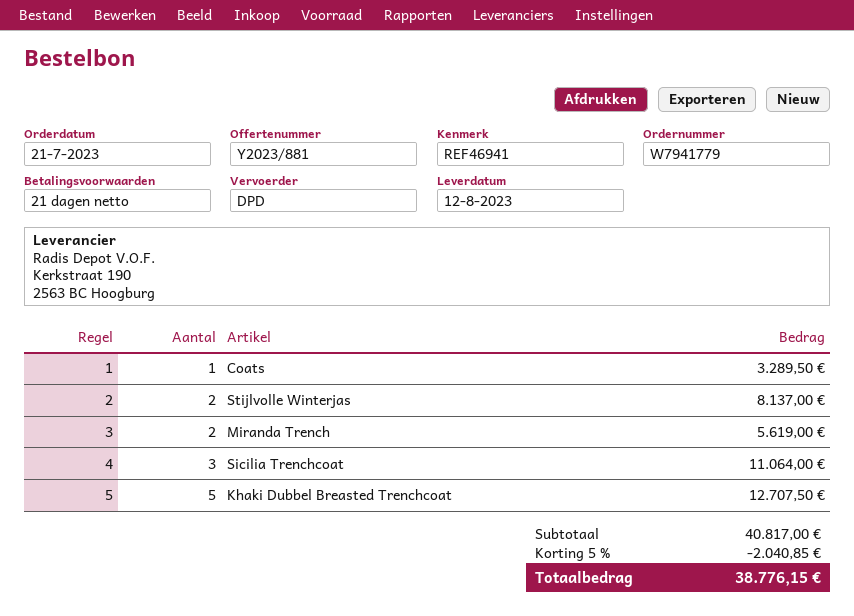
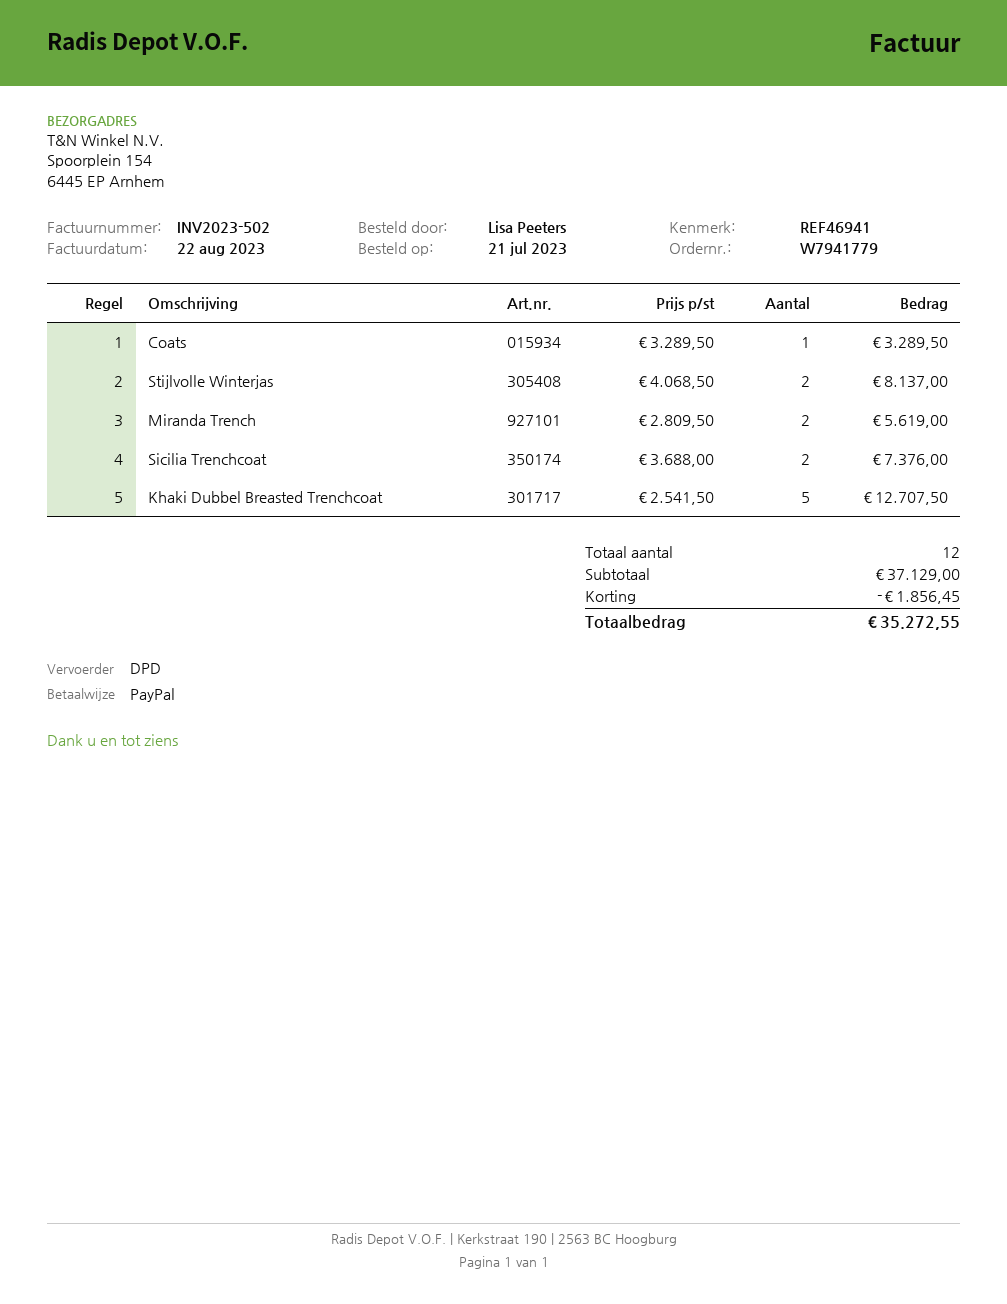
Sicilia Trenchcoat: 3 for 11064.00 -> 2 for 7376.00
subtotal: 40817.00 -> 37129.00
discount: 2040.85 -> 1856.45
total: 38776.15 -> 35272.55

